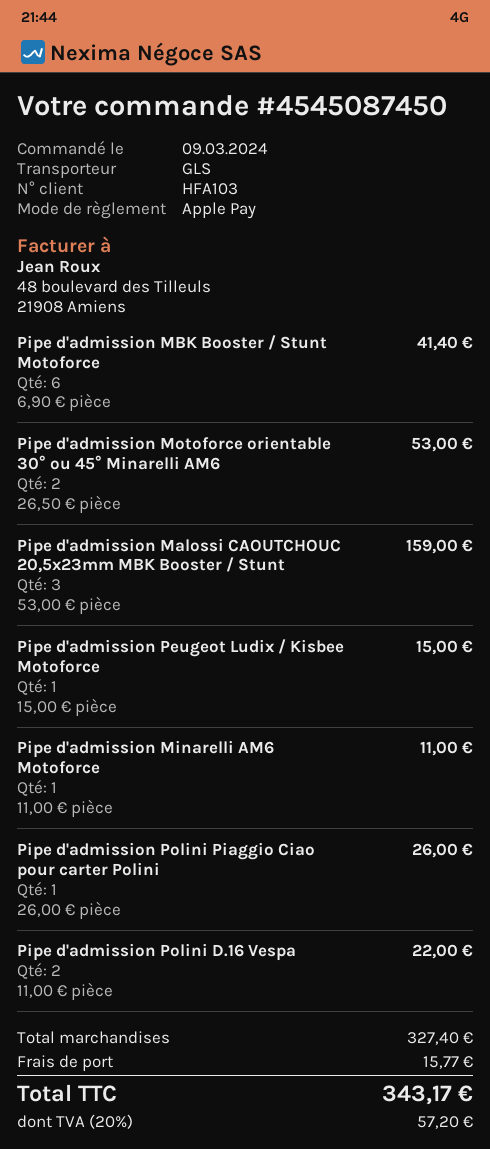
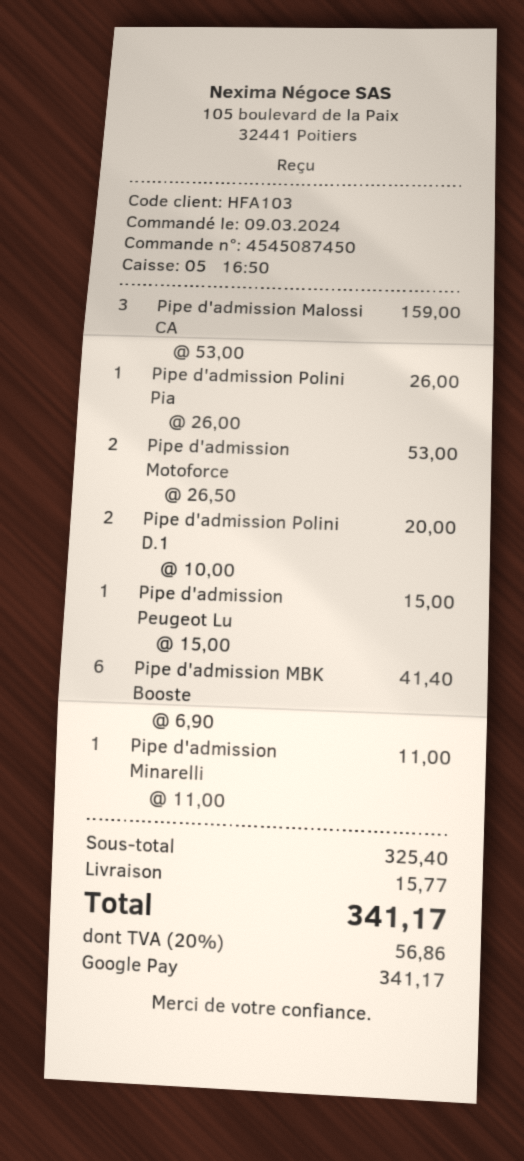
payment method: Apple Pay -> Google Pay
Pipe d'admission Polini D.16 Vespa: 2 x 11.00 = 22.00 -> 2 x 10.00 = 20.00
subtotal: 327.40 -> 325.40
tax: 20% = 57.20 -> 20% = 56.86
total: 343.17 -> 341.17

